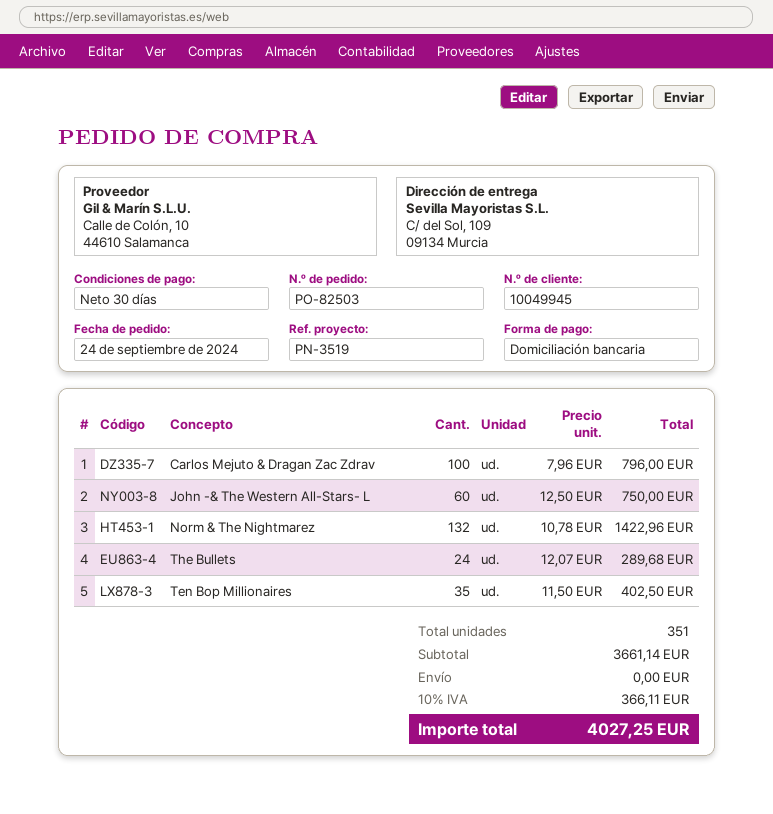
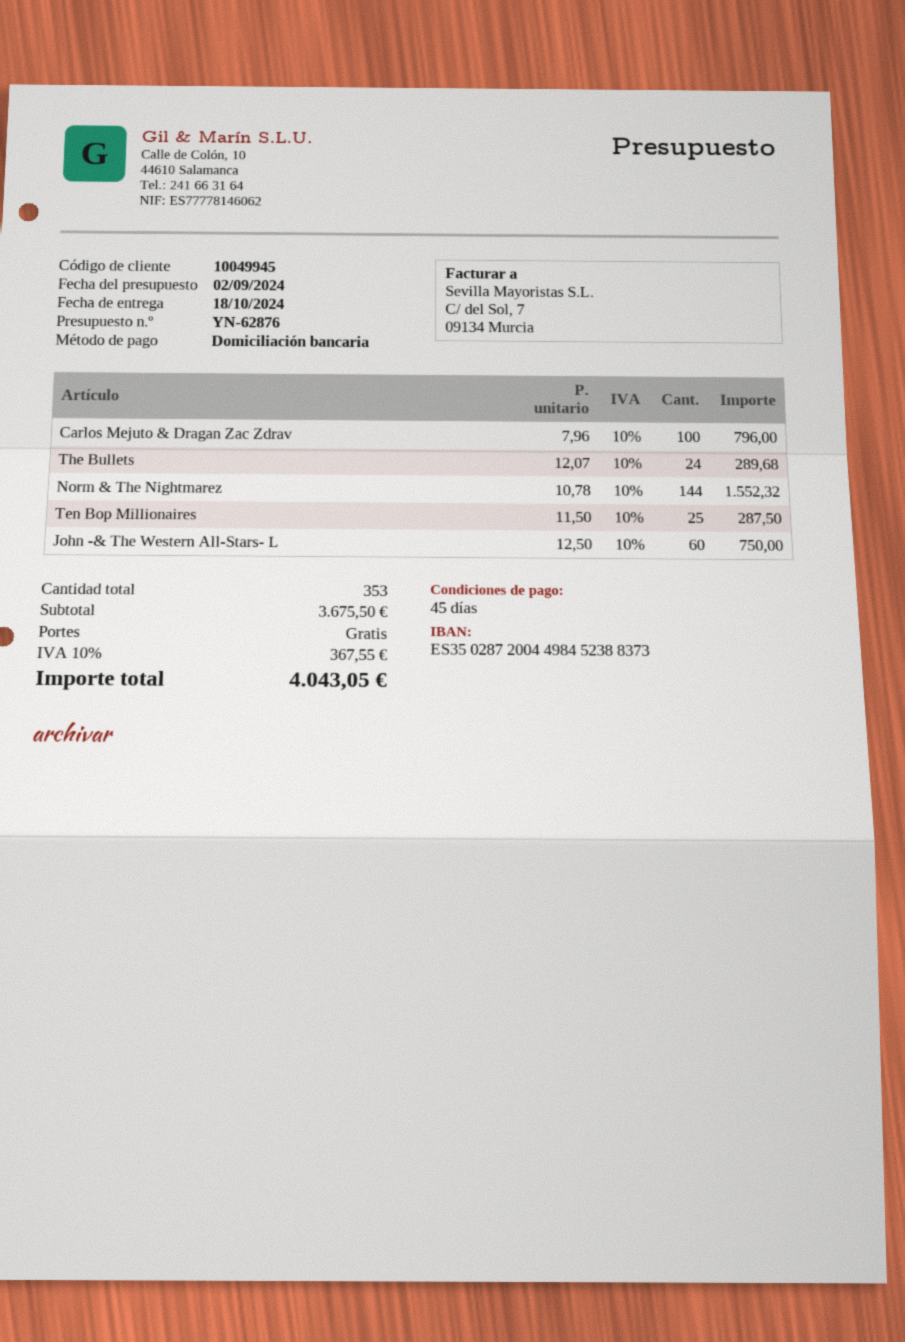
payment terms: 30 days -> 45 days
Norm & The Nightmarez: 132 x 10.78 = 1422.96 -> 144 x 10.78 = 1552.32
Ten Bop Millionaires: 35 x 11.50 = 402.50 -> 25 x 11.50 = 287.50
total quantity: 351 -> 353
subtotal: 3661.14 -> 3675.50
tax: 10% = 366.11 -> 10% = 367.55
total: 4027.25 -> 4043.05

